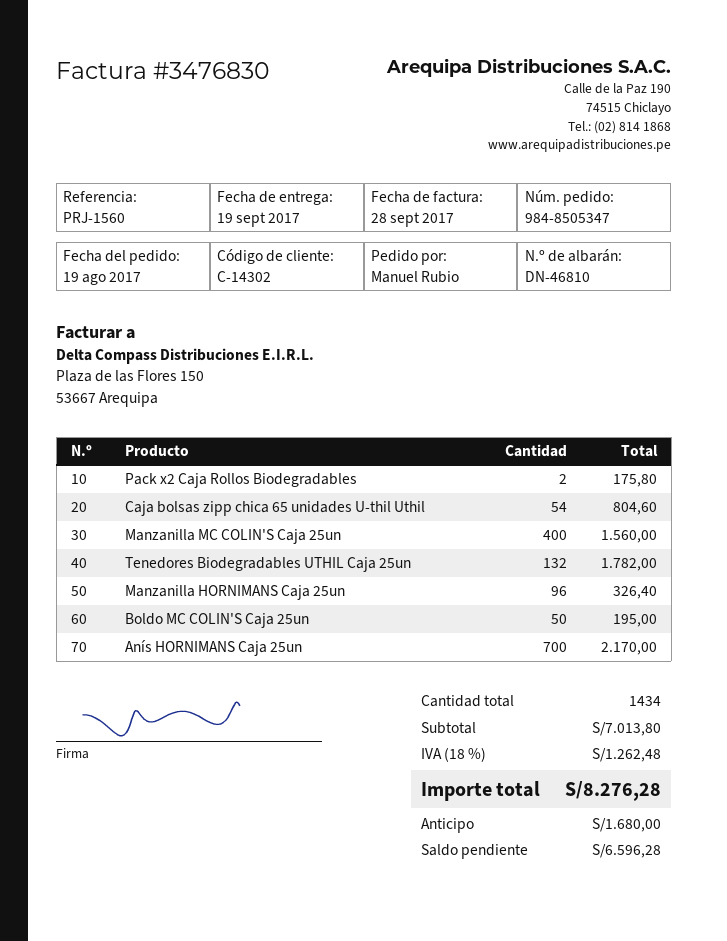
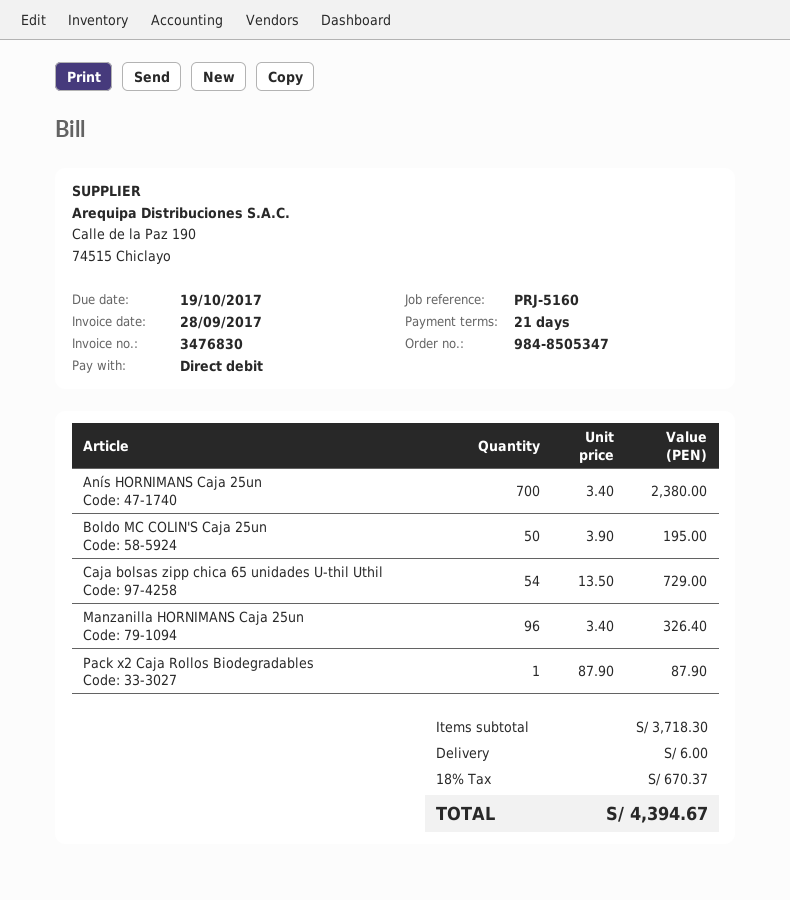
reference: PRJ-1560 -> PRJ-5160
Pack x2 Caja Rollos Biodegradables: 2 for 175.80 -> 1 for 87.90
Caja bolsas zipp chica 65 unidades U-thil Uthil: 54 for 804.60 -> 54 for 729.00
Manzanilla MC COLIN'S Caja 25un: 400 for 1560.00 -> none
Tenedores Biodegradables UTHIL Caja 25un: 132 for 1782.00 -> none
Anís HORNIMANS Caja 25un: 700 for 2170.00 -> 700 for 2380.00
subtotal: 7013.80 -> 3718.30
shipping: none -> 6.00
tax: 18% = 1262.48 -> 18% = 670.37
total: 8276.28 -> 4394.67

